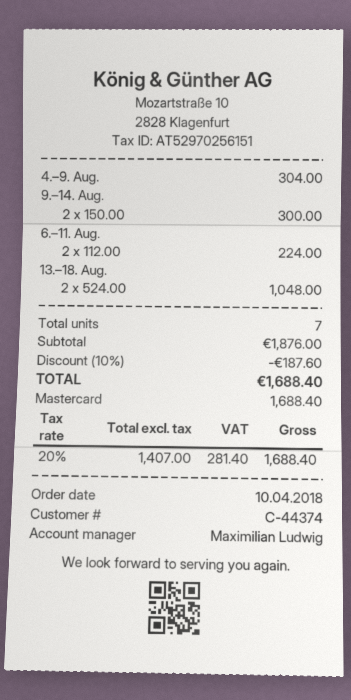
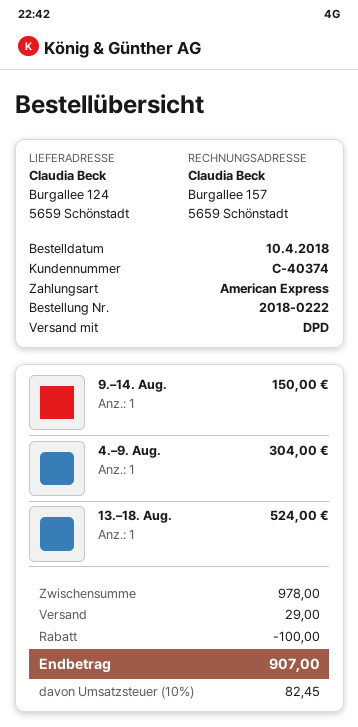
customer number: C-44374 -> C-40374
payment method: Mastercard -> American Express
9.–14. Aug.: 2 for 300.00 -> 1 for 150.00
6.–11. Aug.: 2 for 224.00 -> none
13.–18. Aug.: 2 for 1048.00 -> 1 for 524.00
subtotal: 1876.00 -> 978.00
discount: 187.60 -> 100.00
shipping: none -> 29.00
tax: 20% = 281.40 -> 10% = 82.45
total: 1688.40 -> 907.00

